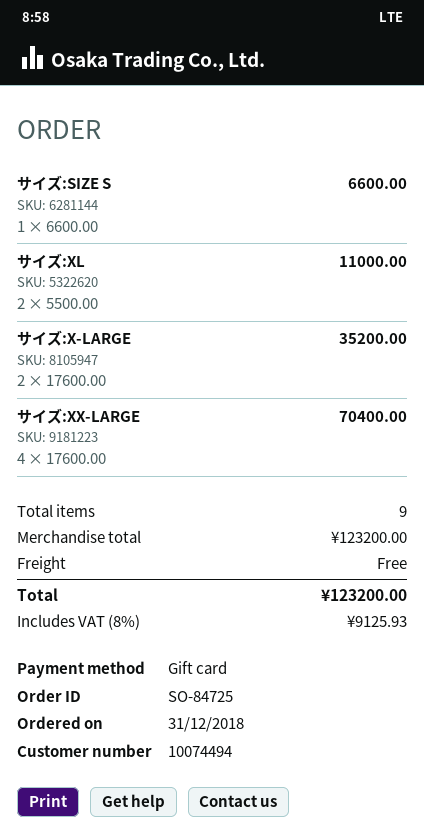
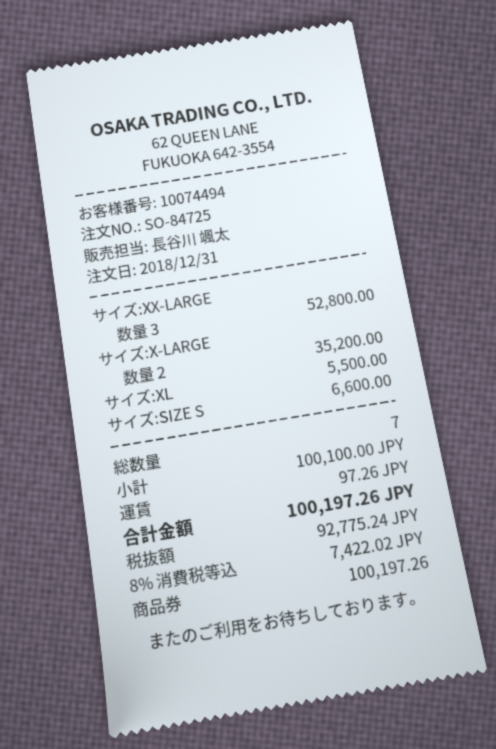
サイズ:XL: 2 for 11000.00 -> 1 for 5500.00
サイズ:XX-LARGE: 4 for 70400.00 -> 3 for 52800.00
total quantity: 9 -> 7
subtotal: 123200.00 -> 100100.00
shipping: 0.00 -> 97.26
tax: 8% = 9125.93 -> 8% = 7422.02
total: 123200.00 -> 100197.26

